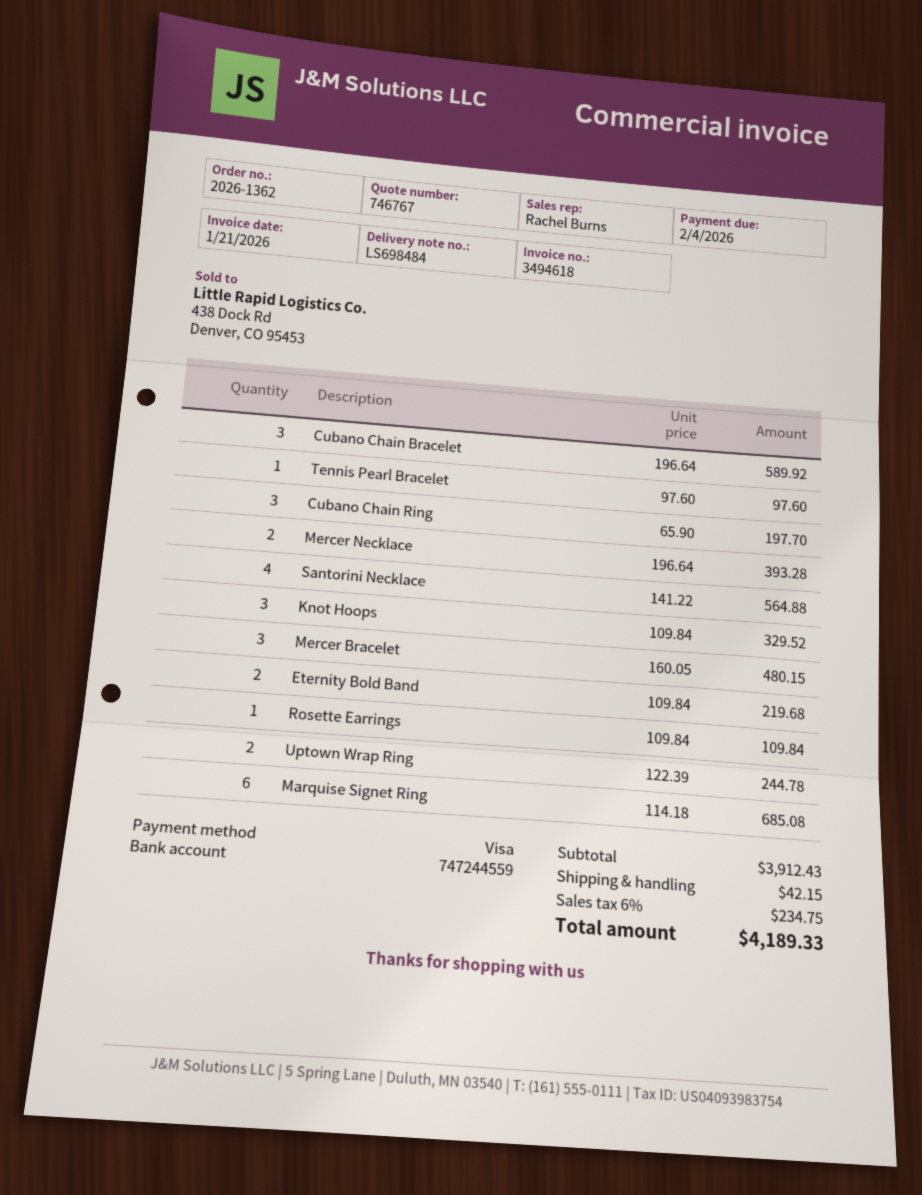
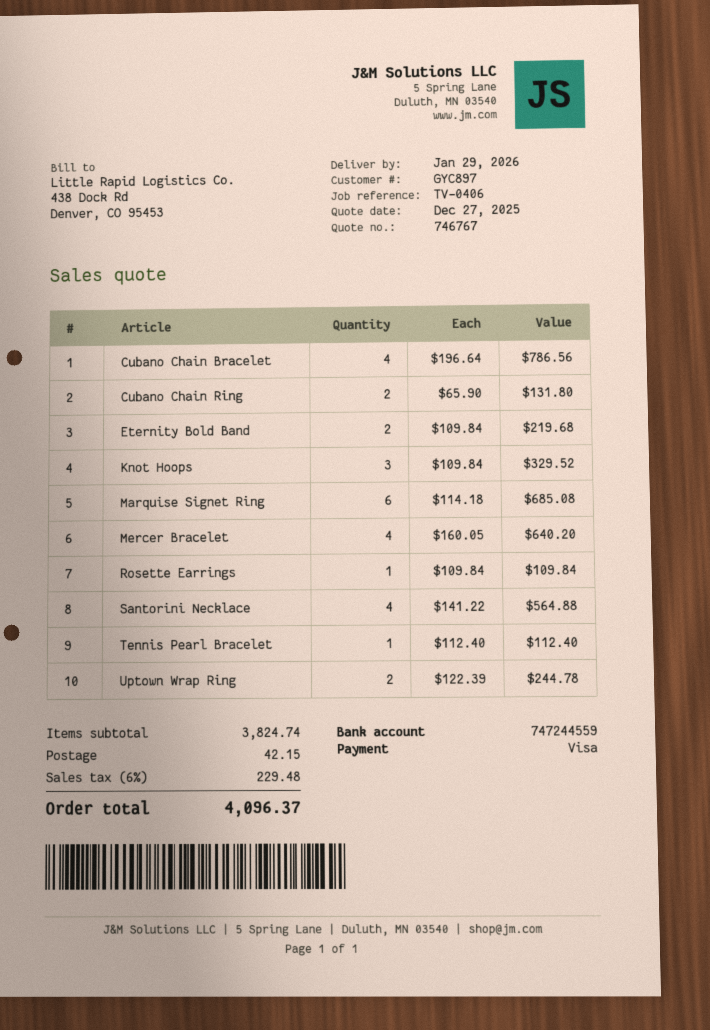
Cubano Chain Bracelet: 3 x 196.64 = 589.92 -> 4 x 196.64 = 786.56
Tennis Pearl Bracelet: 1 x 97.60 = 97.60 -> 1 x 112.40 = 112.40
Cubano Chain Ring: 3 x 65.90 = 197.70 -> 2 x 65.90 = 131.80
Mercer Necklace: 2 x 196.64 = 393.28 -> none
Mercer Bracelet: 3 x 160.05 = 480.15 -> 4 x 160.05 = 640.20
subtotal: 3912.43 -> 3824.74
tax: 6% = 234.75 -> 6% = 229.48
total: 4189.33 -> 4096.37

